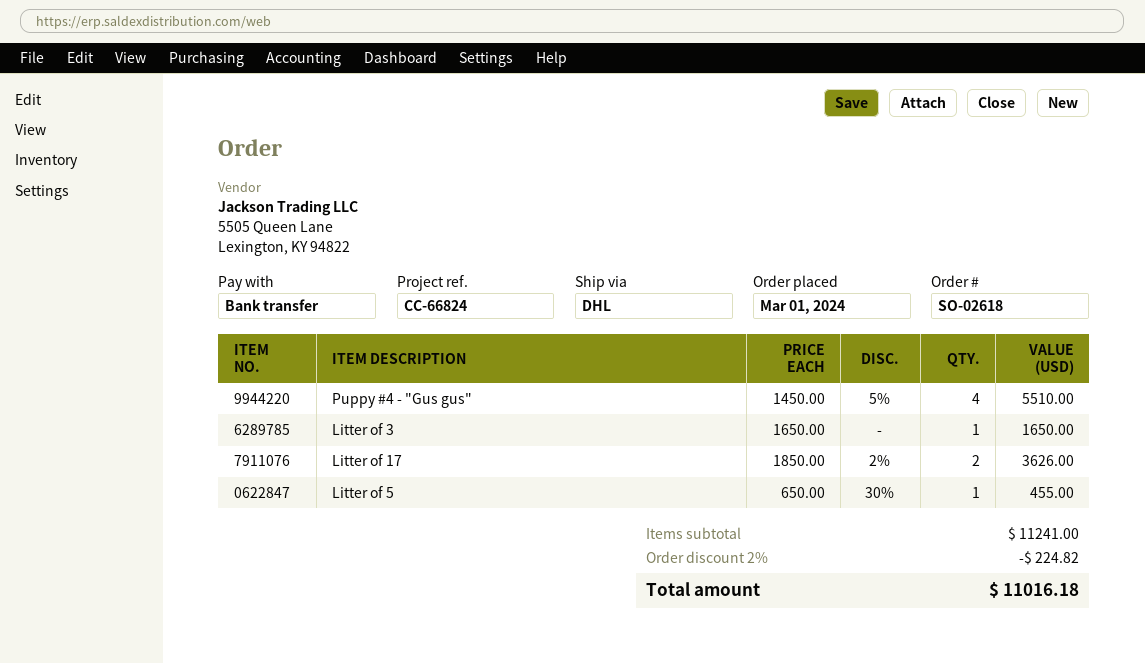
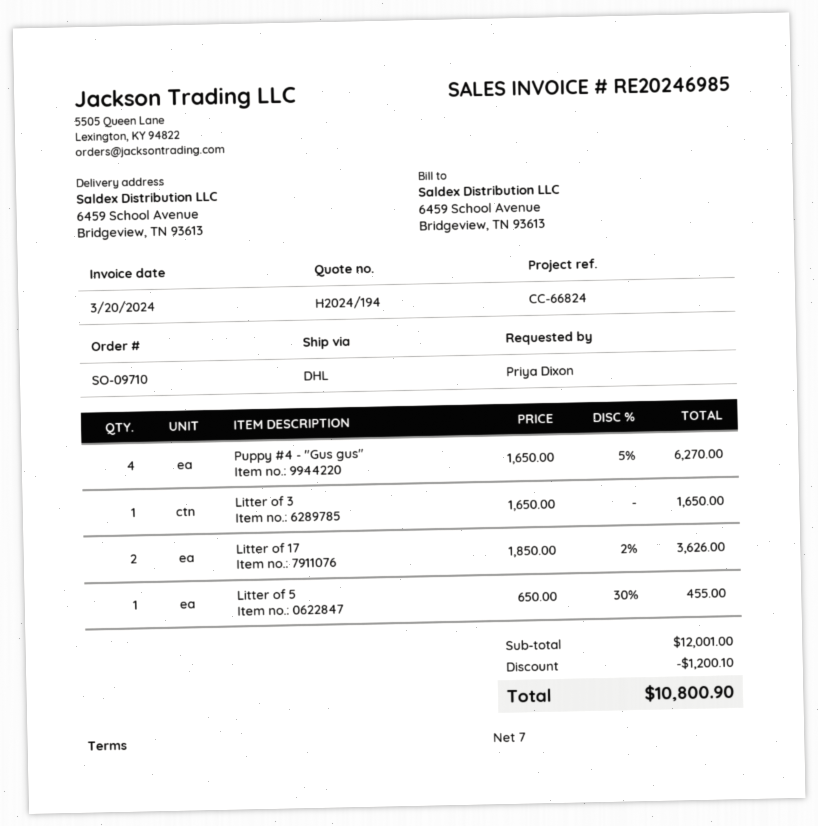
order number: SO-02618 -> SO-09710
Puppy #4 - "Gus gus": 4 x 1450.00 - 5% = 5510.00 -> 4 x 1650.00 - 5% = 6270.00
subtotal: 11241.00 -> 12001.00
discount: 224.82 -> 1200.10
total: 11016.18 -> 10800.90

